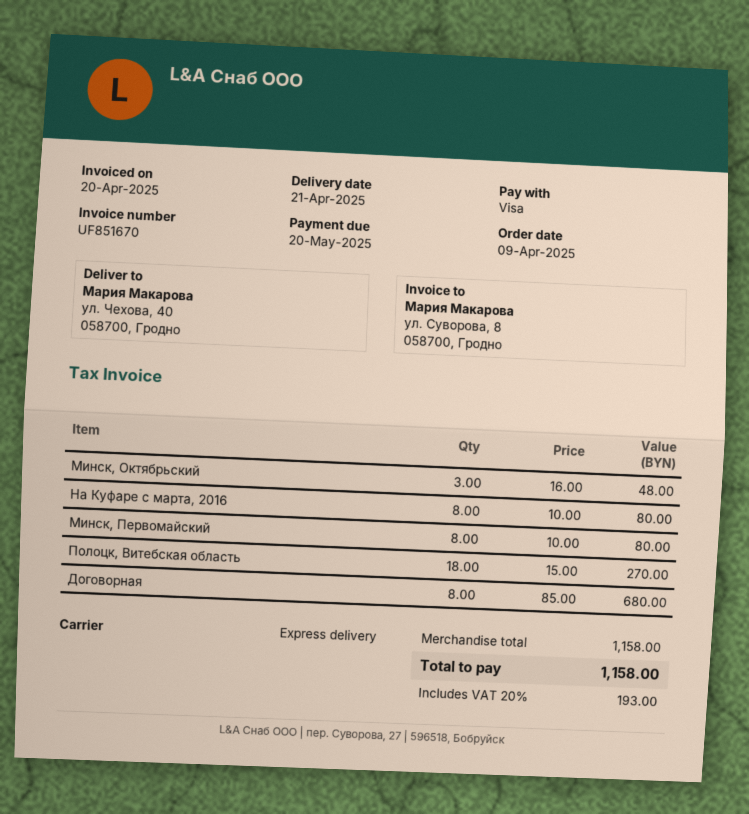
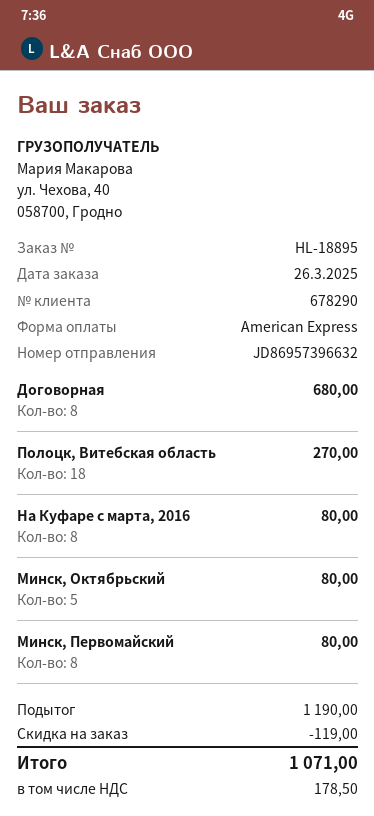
order date: 2025-04-09 -> 2025-03-26
payment method: Visa -> American Express
Минск, Октябрьский: 3 for 48.00 -> 5 for 80.00
subtotal: 1158.00 -> 1190.00
discount: none -> 119.00
tax: 193.00 -> 178.50
total: 1158.00 -> 1071.00

